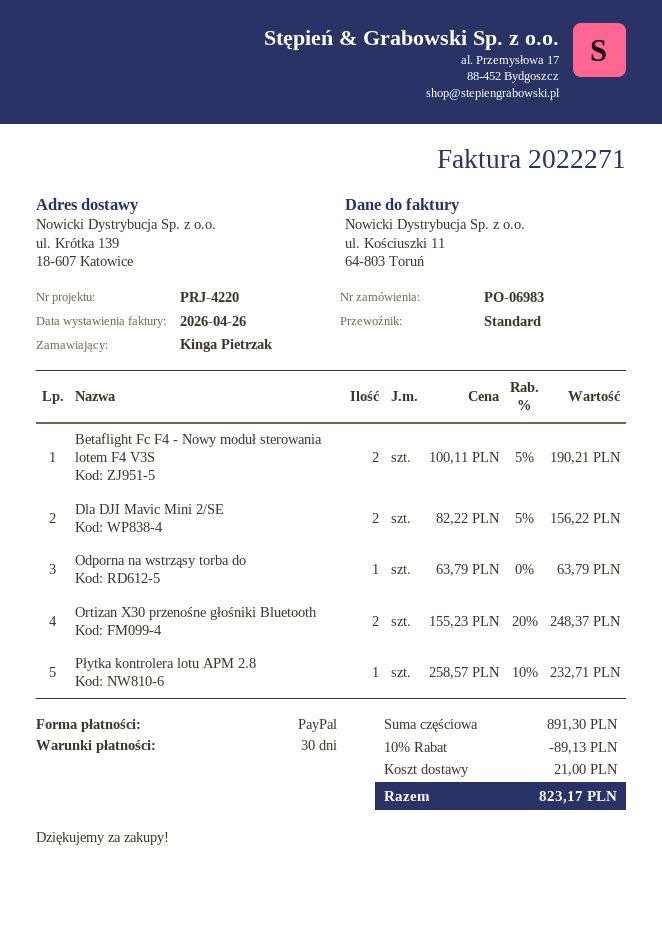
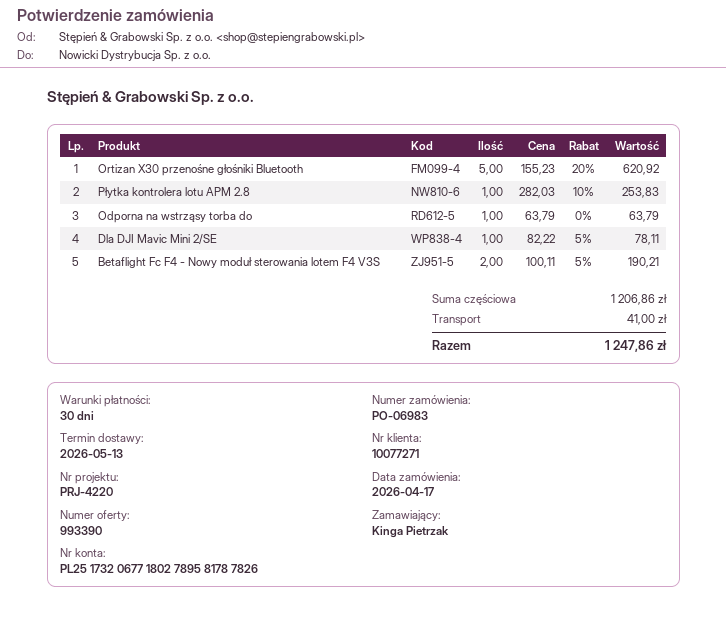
Dla DJI Mavic Mini 2/SE: 2 x 82.22 - 5% = 156.22 -> 1 x 82.22 - 5% = 78.11
Ortizan X30 przenośne głośniki Bluetooth: 2 x 155.23 - 20% = 248.37 -> 5 x 155.23 - 20% = 620.92
Płytka kontrolera lotu APM 2.8: 1 x 258.57 - 10% = 232.71 -> 1 x 282.03 - 10% = 253.83
subtotal: 891.30 -> 1206.86
discount: 10% = 89.13 -> none
shipping: 21.00 -> 41.00
total: 823.17 -> 1247.86

